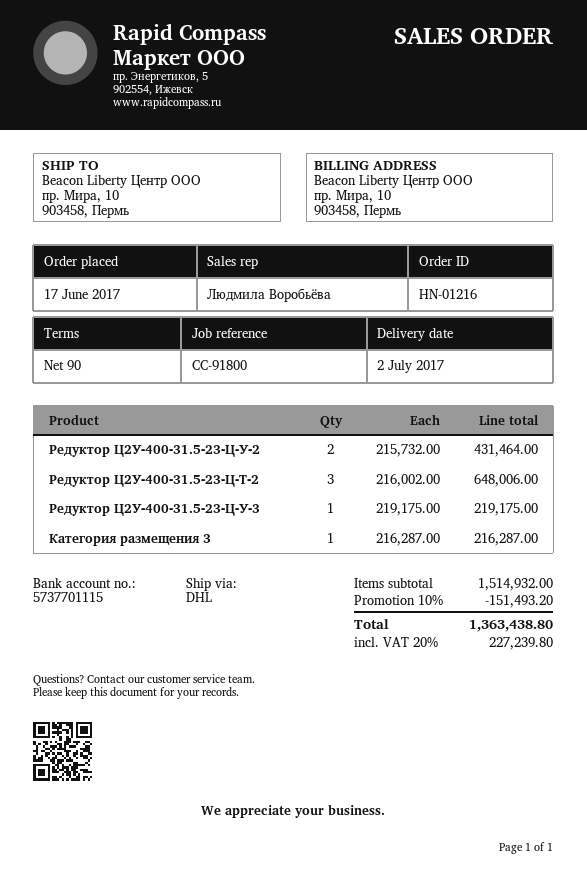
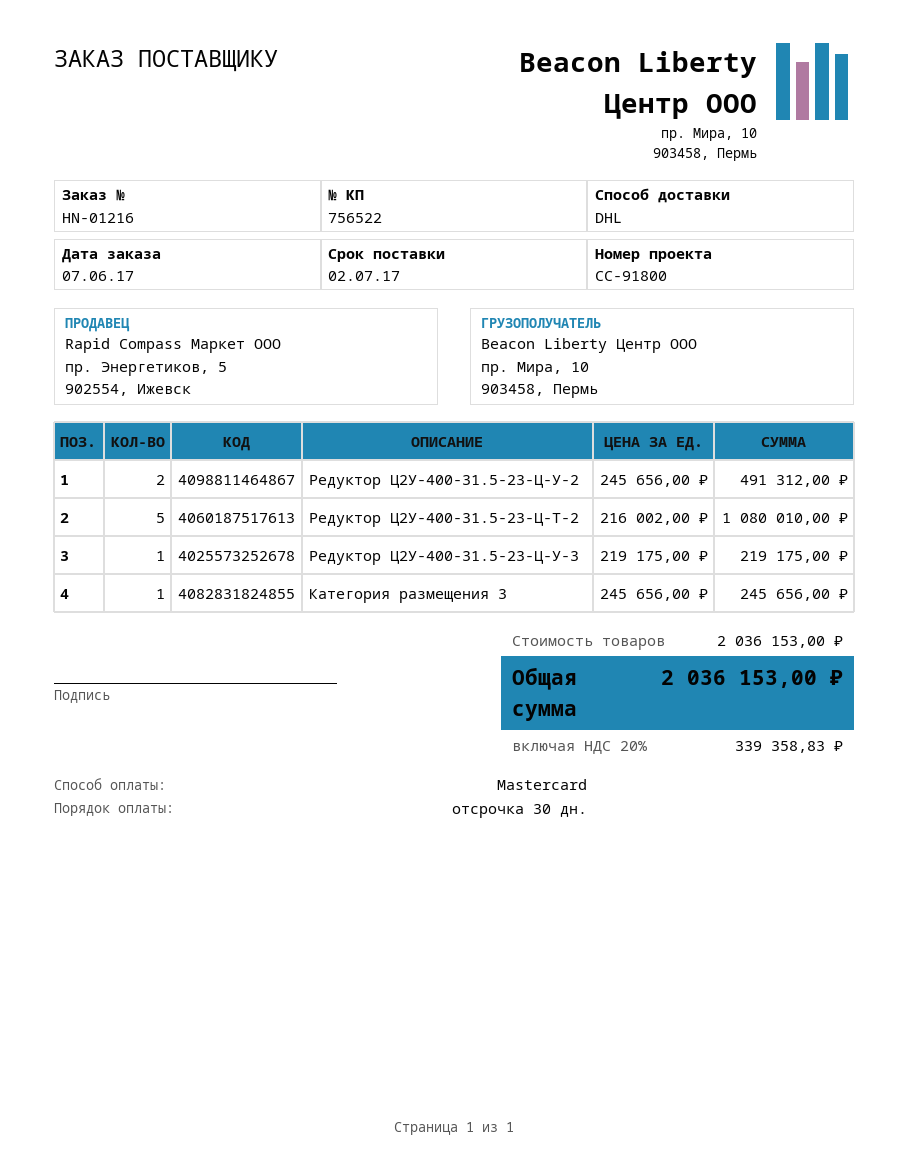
order date: 2017-06-17 -> 2017-06-07
payment terms: 90 days -> 30 days
Редуктор Ц2У-400-31.5-23-Ц-У-2: 2 x 215732.00 = 431464.00 -> 2 x 245656.00 = 491312.00
Редуктор Ц2У-400-31.5-23-Ц-Т-2: 3 x 216002.00 = 648006.00 -> 5 x 216002.00 = 1080010.00
Категория размещения 3: 1 x 216287.00 = 216287.00 -> 1 x 245656.00 = 245656.00
subtotal: 1514932.00 -> 2036153.00
discount: 10% = 151493.20 -> none
tax: 20% = 227239.80 -> 20% = 339358.83
total: 1363438.80 -> 2036153.00

